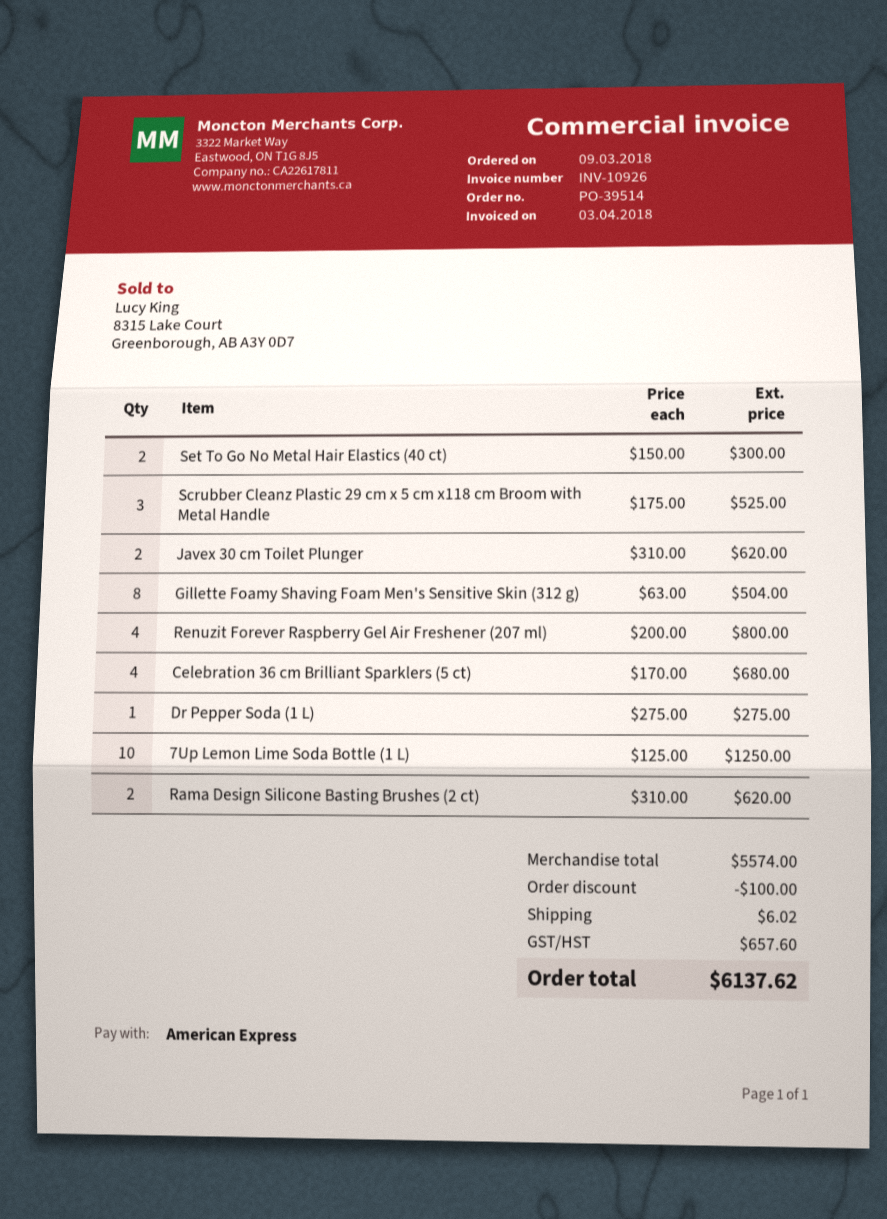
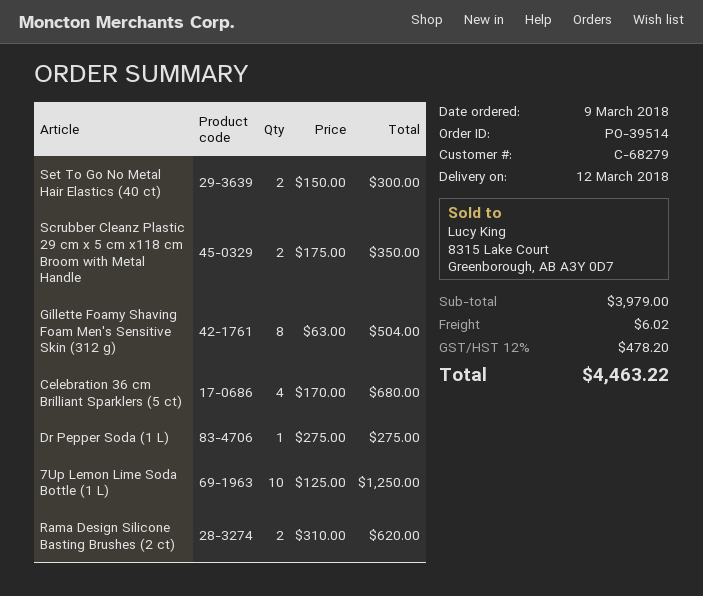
Scrubber Cleanz Plastic 29 cm x 5 cm x118 cm Broom with Metal Handle: 3 x 175.00 = 525.00 -> 2 x 175.00 = 350.00
Javex 30 cm Toilet Plunger: 2 x 310.00 = 620.00 -> none
Renuzit Forever Raspberry Gel Air Freshener (207 ml): 4 x 200.00 = 800.00 -> none
subtotal: 5574.00 -> 3979.00
discount: 100.00 -> none
tax: 657.60 -> 478.20
total: 6137.62 -> 4463.22

